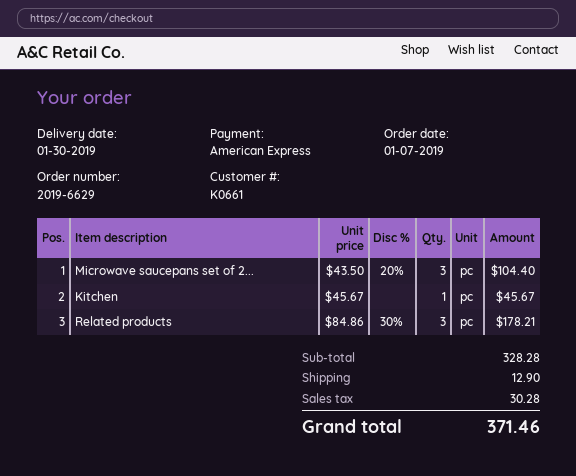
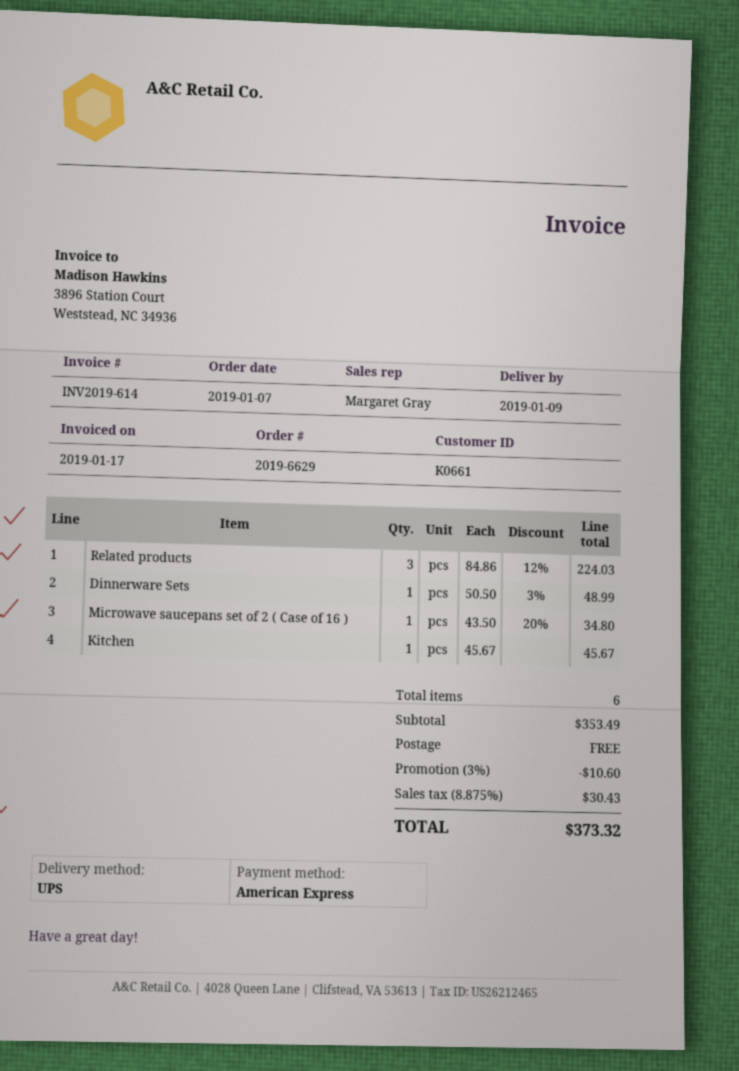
delivery date: 2019-01-30 -> 2019-01-09
Microwave saucepans set of 2...: 3 x 43.50 - 20% = 104.40 -> 1 x 43.50 - 20% = 34.80
Related products: 3 x 84.86 - 30% = 178.21 -> 3 x 84.86 - 12% = 224.03
Dinnerware Sets: none -> 1 x 50.50 - 3% = 48.99
subtotal: 328.28 -> 353.49
discount: none -> 3% = 10.60
shipping: 12.90 -> 0.00
tax: 30.28 -> 30.43
total: 371.46 -> 373.32

